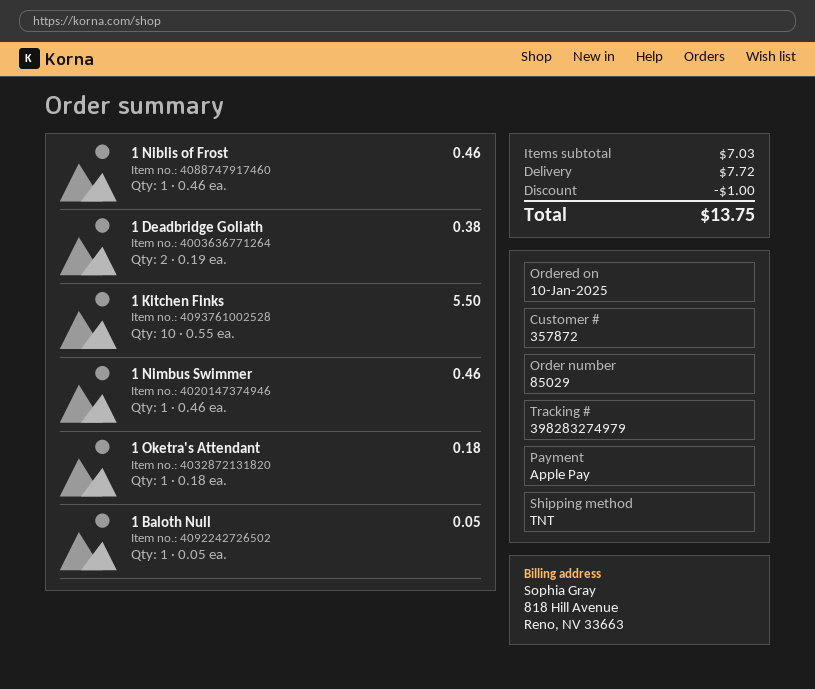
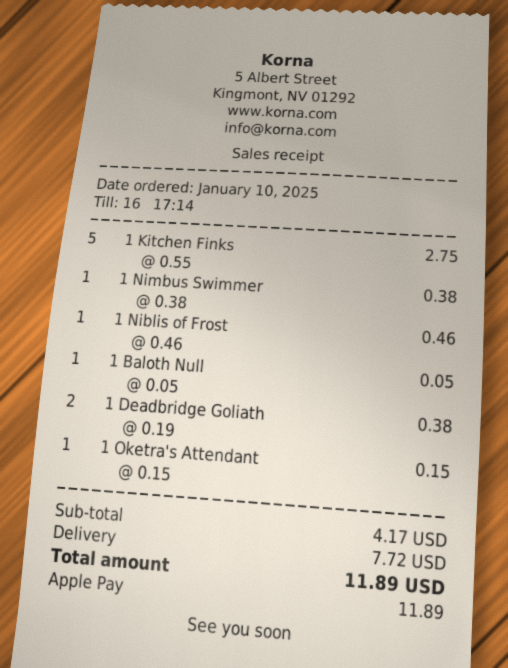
1 Kitchen Finks: 10 x 0.55 = 5.50 -> 5 x 0.55 = 2.75
1 Nimbus Swimmer: 1 x 0.46 = 0.46 -> 1 x 0.38 = 0.38
1 Oketra's Attendant: 1 x 0.18 = 0.18 -> 1 x 0.15 = 0.15
subtotal: 7.03 -> 4.17
discount: 1.00 -> none
total: 13.75 -> 11.89

